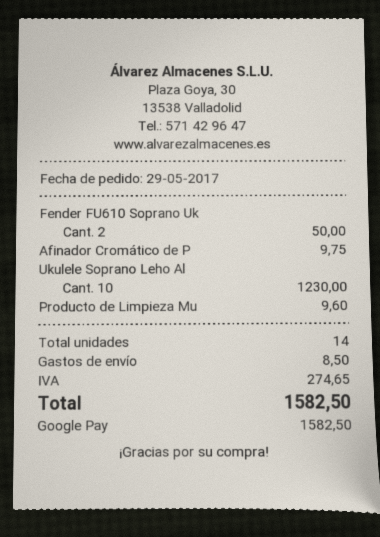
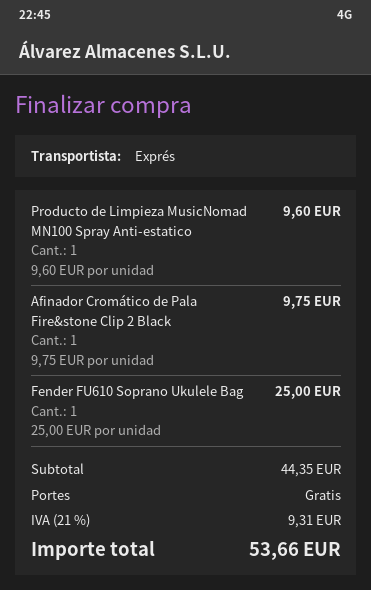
Fender FU610 Soprano Uk: 2 for 50.00 -> 1 for 25.00
Ukulele Soprano Leho Al: 10 for 1230.00 -> none
shipping: 8.50 -> 0.00
tax: 274.65 -> 9.31
total: 1582.50 -> 53.66

